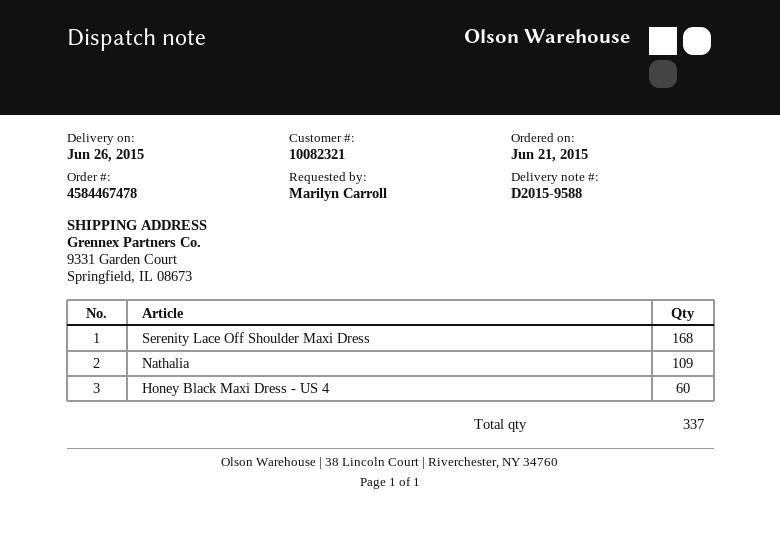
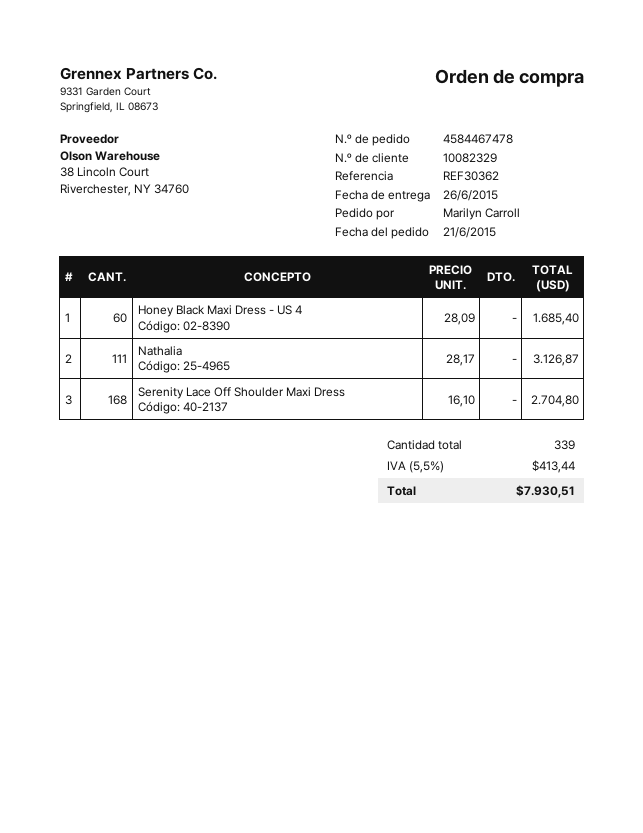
customer number: 10082321 -> 10082329
Nathalia: 109 -> 111
total quantity: 337 -> 339

